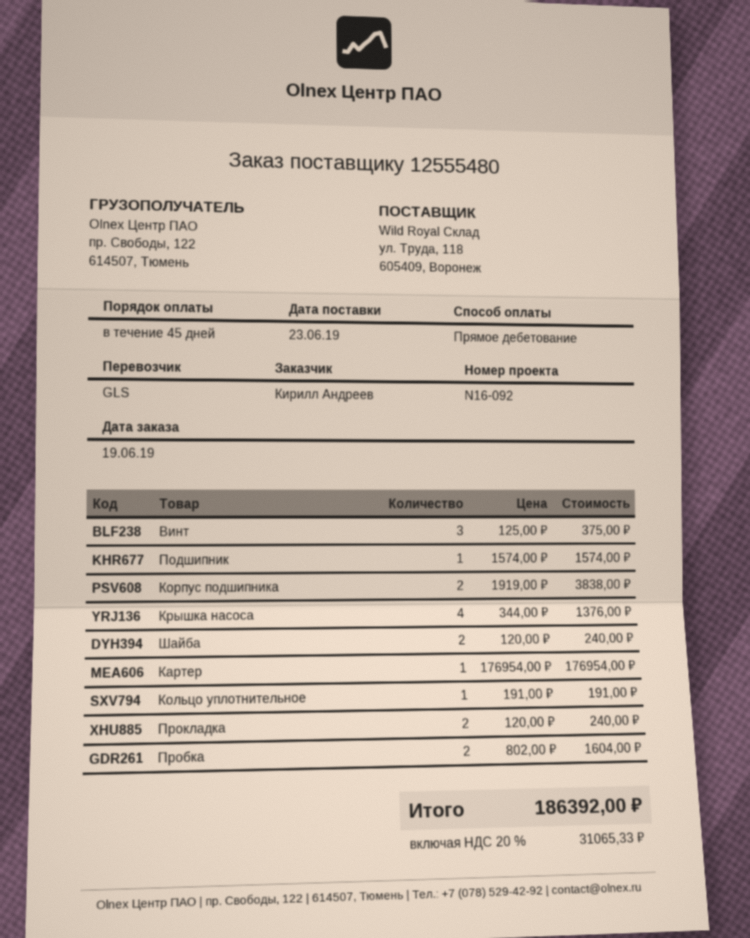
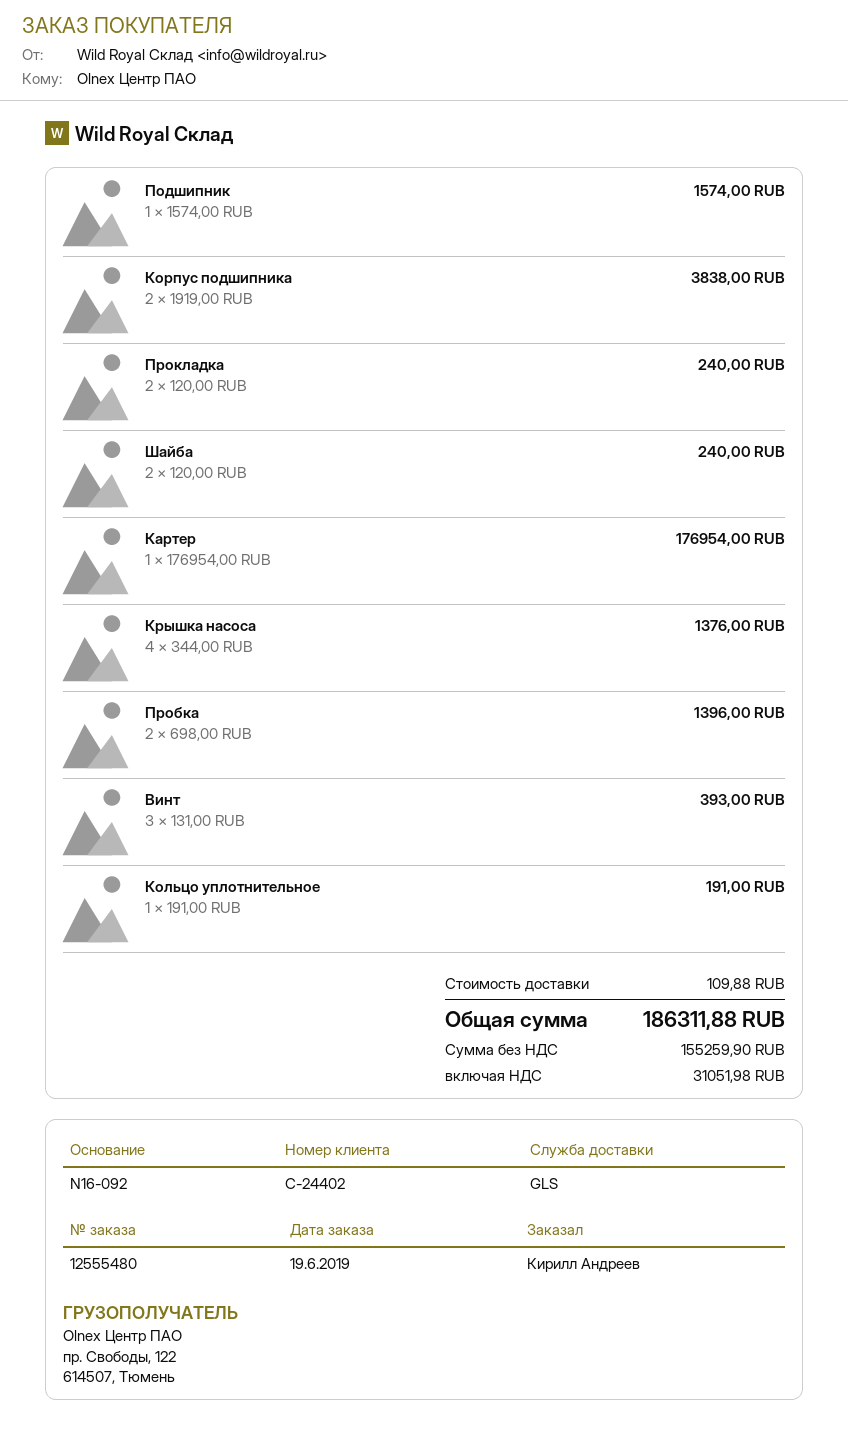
Винт: 3 x 125.00 = 375.00 -> 3 x 131.00 = 393.00
Пробка: 2 x 802.00 = 1604.00 -> 2 x 698.00 = 1396.00
shipping: none -> 109.88
tax: 31065.33 -> 31051.98
total: 186392.00 -> 186311.88

